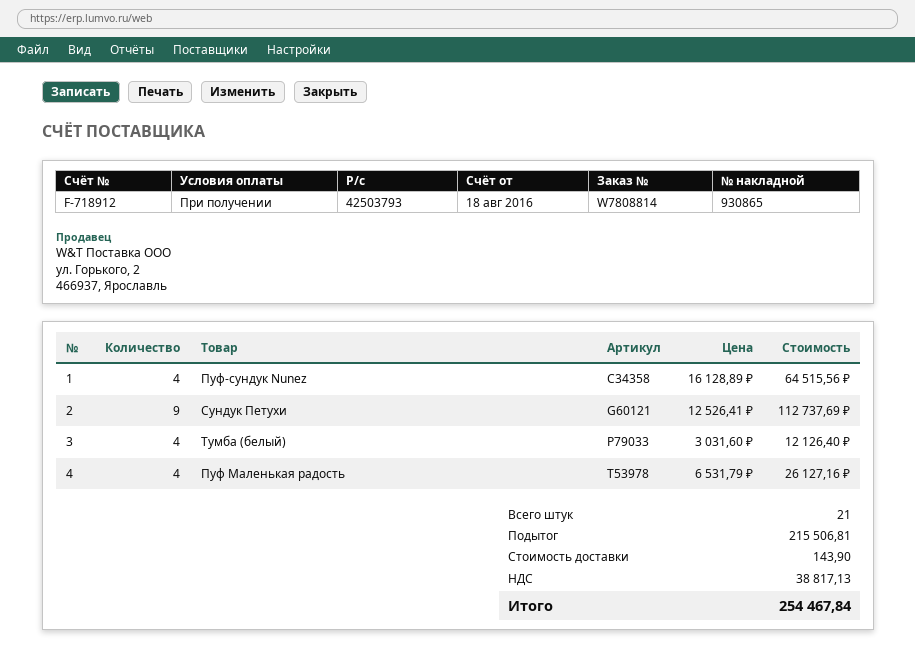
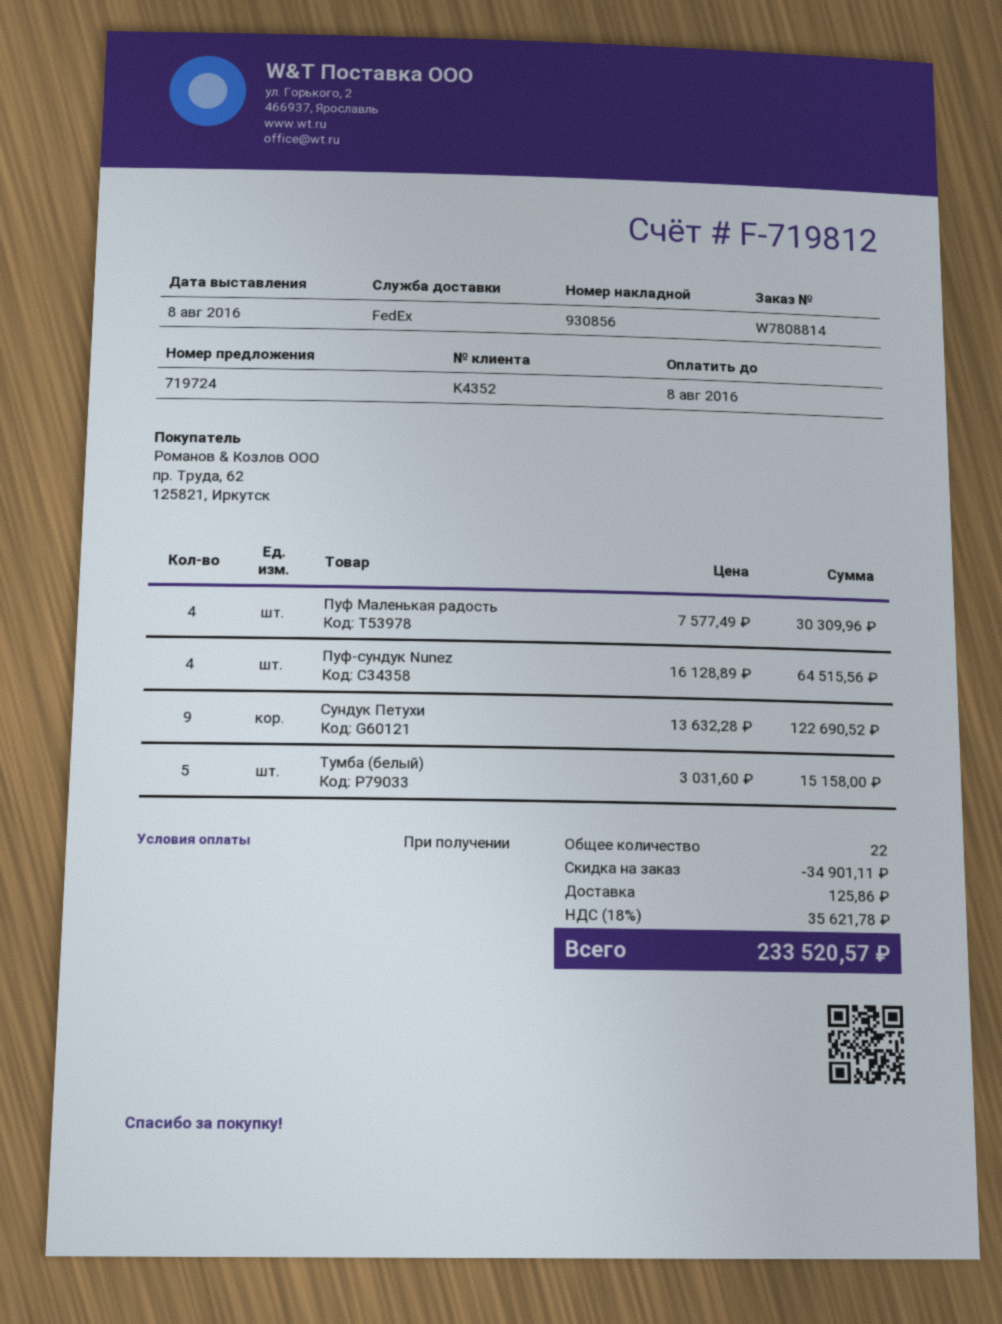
delivery note number: 930865 -> 930856
invoice number: F-718912 -> F-719812
invoice date: 2016-08-18 -> 2016-08-08
Сундук Петухи: 9 x 12526.41 = 112737.69 -> 9 x 13632.28 = 122690.52
Тумба (белый): 4 x 3031.60 = 12126.40 -> 5 x 3031.60 = 15158.00
Пуф Маленькая радость: 4 x 6531.79 = 26127.16 -> 4 x 7577.49 = 30309.96
total quantity: 21 -> 22
discount: none -> 34901.11
shipping: 143.90 -> 125.86
tax: 38817.13 -> 35621.78
total: 254467.84 -> 233520.57

